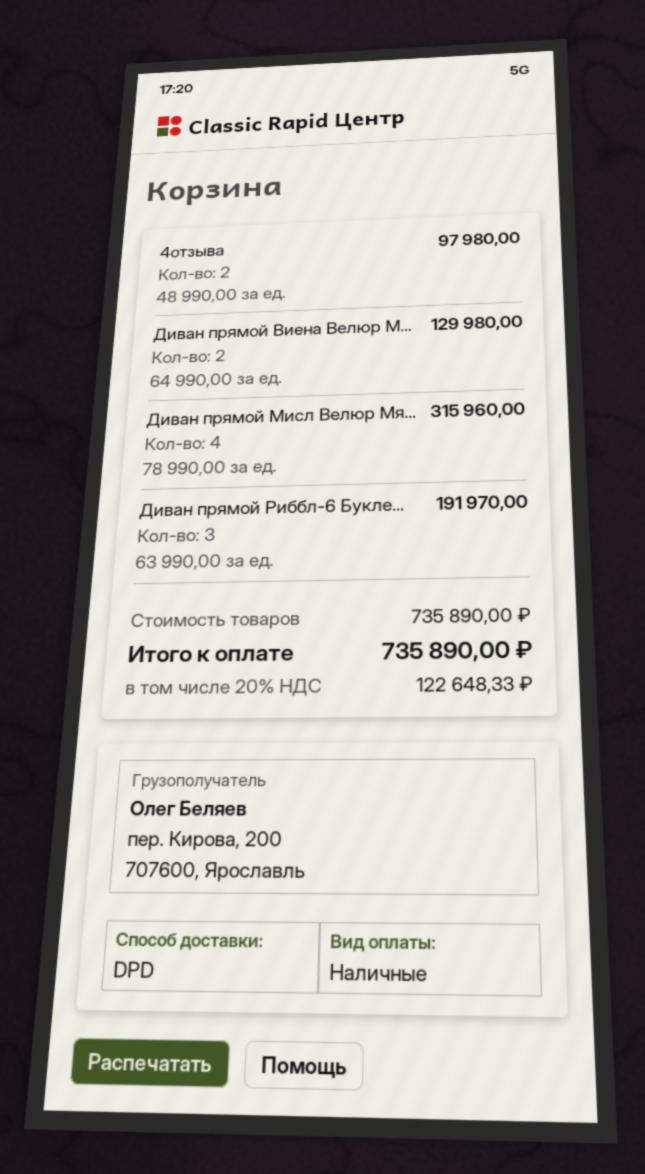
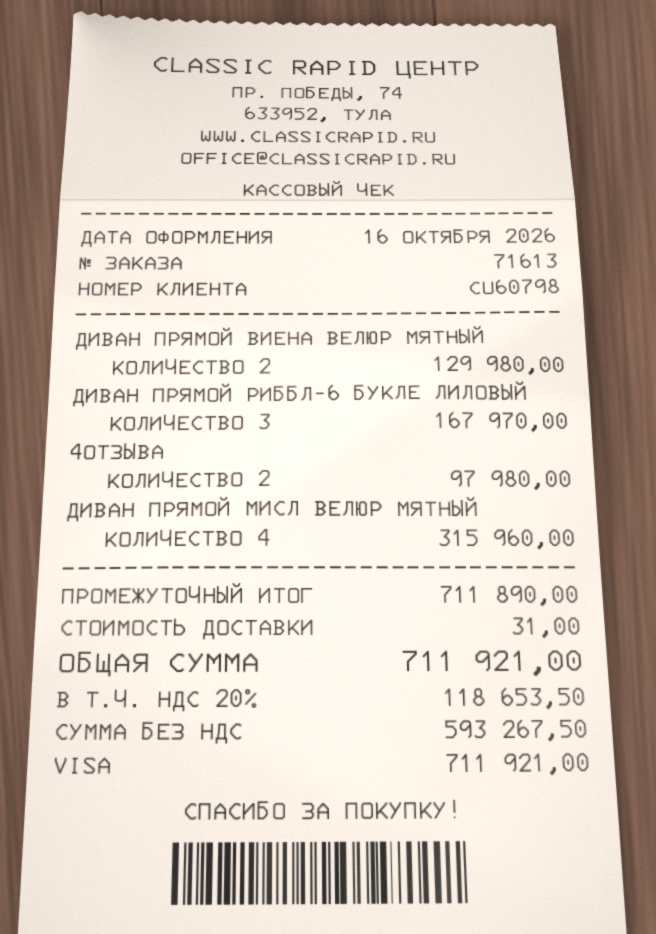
payment method: cash -> Visa
Диван прямой Риббл-6 Букле...: 3 for 191970.00 -> 3 for 167970.00
subtotal: 735890.00 -> 711890.00
shipping: none -> 31.00
tax: 20% = 122648.33 -> 20% = 118653.50
total: 735890.00 -> 711921.00

